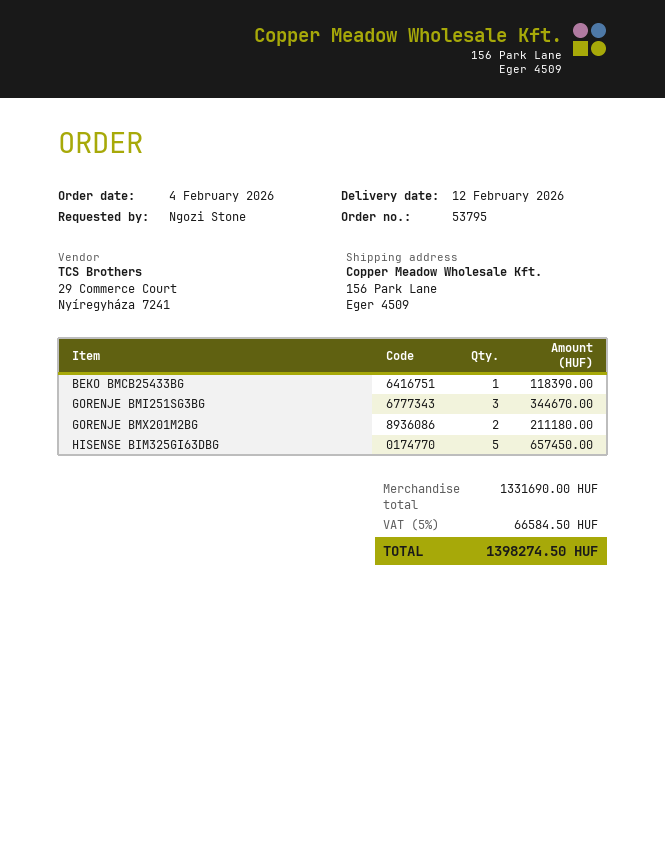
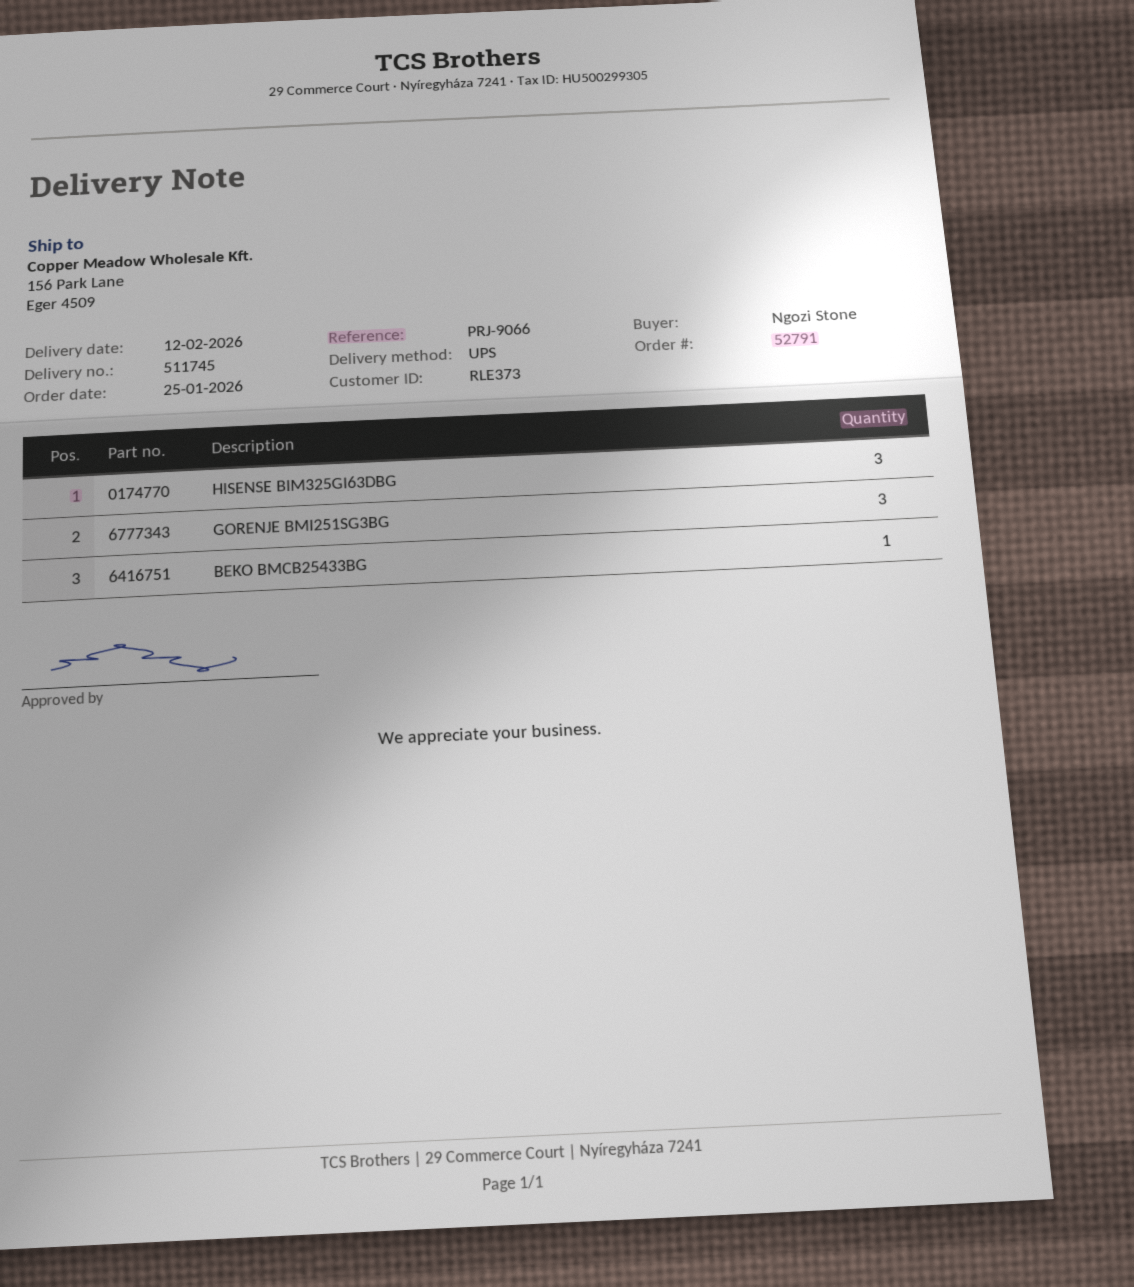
order number: 53795 -> 52791
order date: 2026-02-04 -> 2026-01-25
GORENJE BMX201M2BG: 2 -> none
HISENSE BIM325GI63DBG: 5 -> 3

